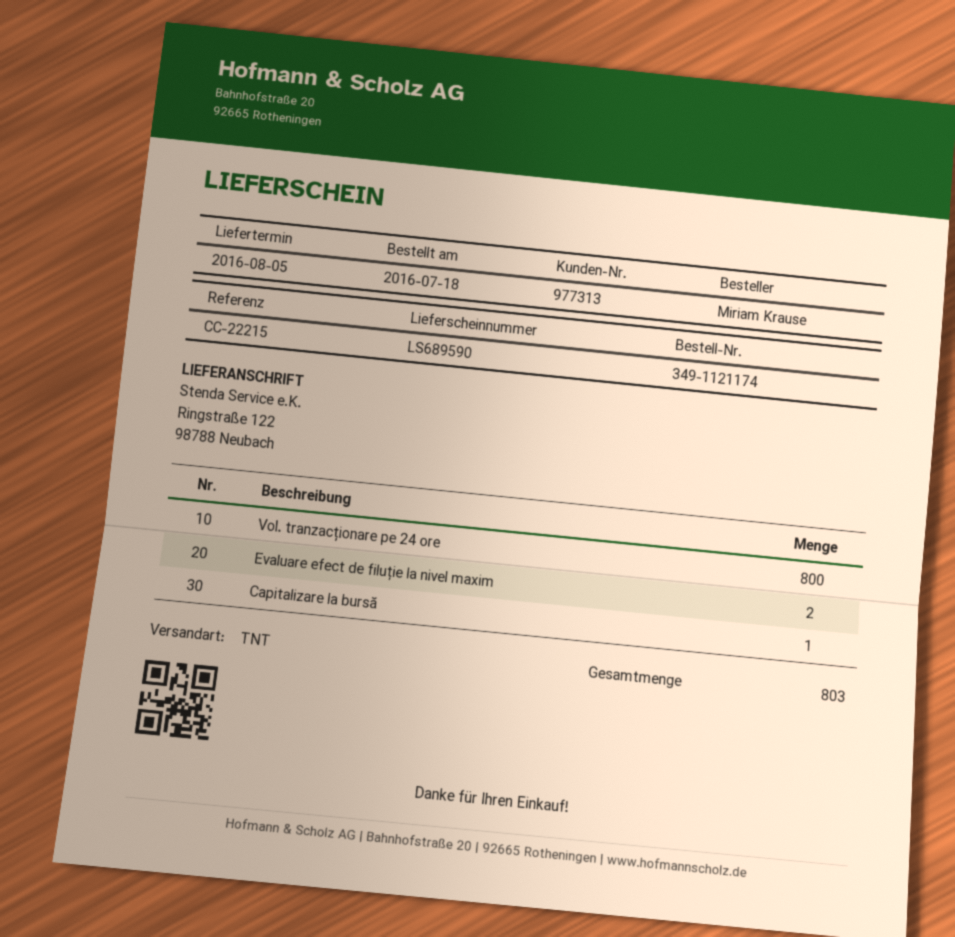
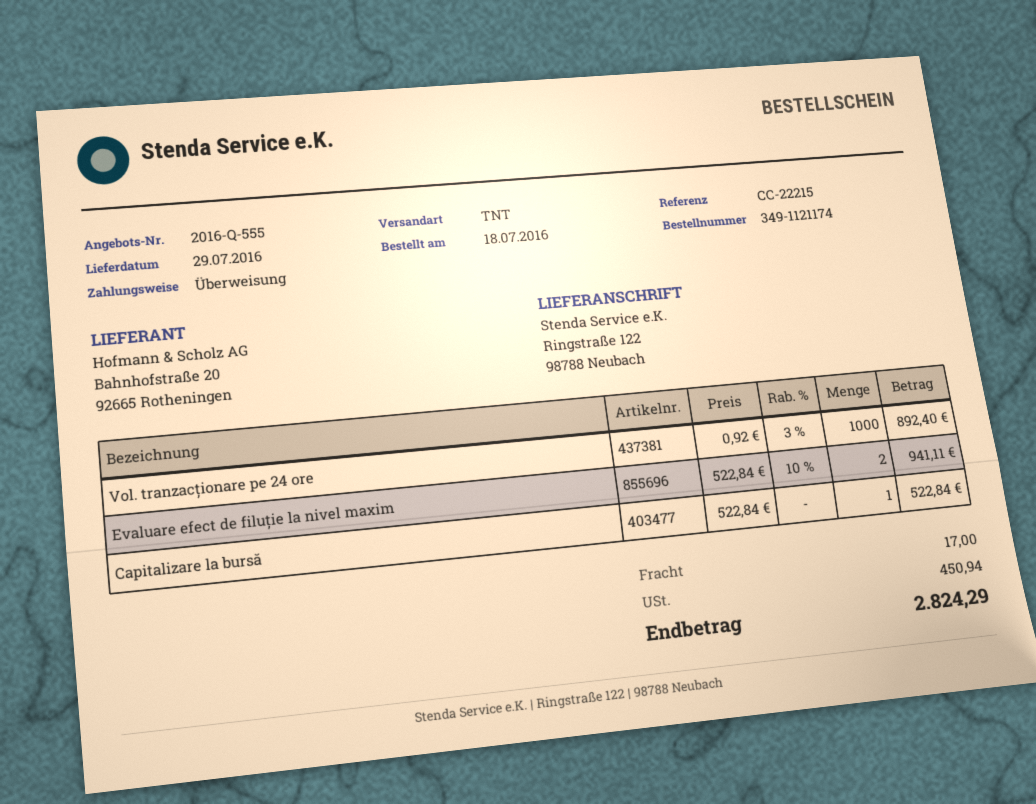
delivery date: 2016-08-05 -> 2016-07-29
Vol. tranzacționare pe 24 ore: 800 -> 1000

